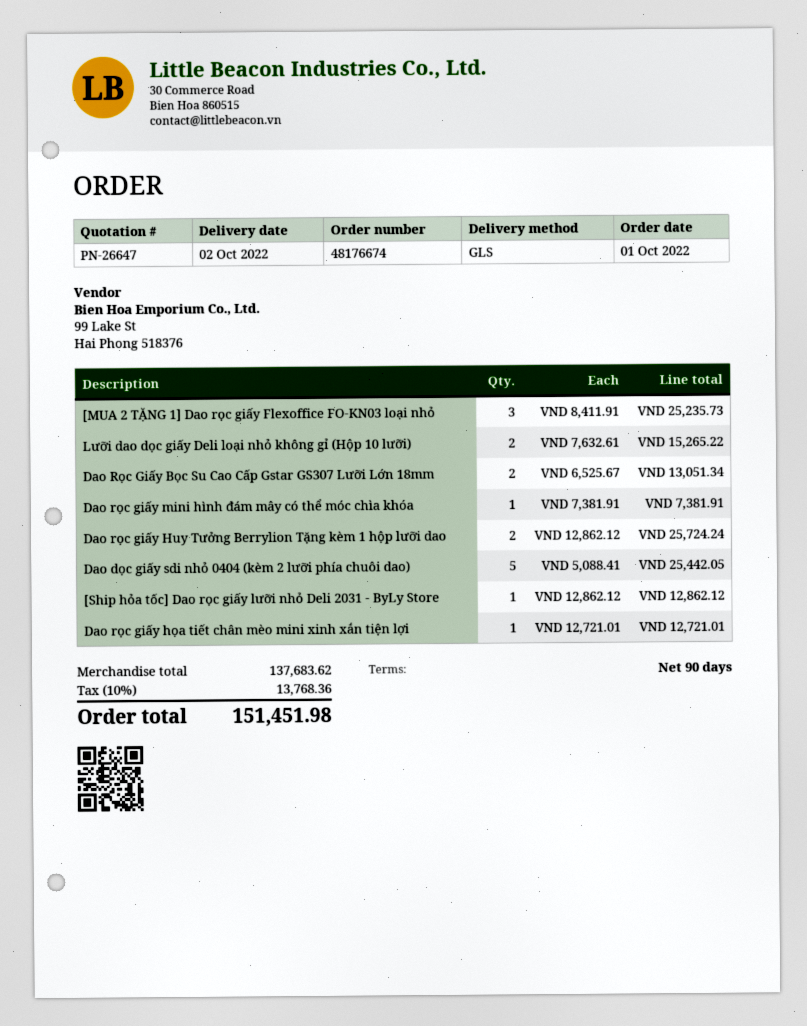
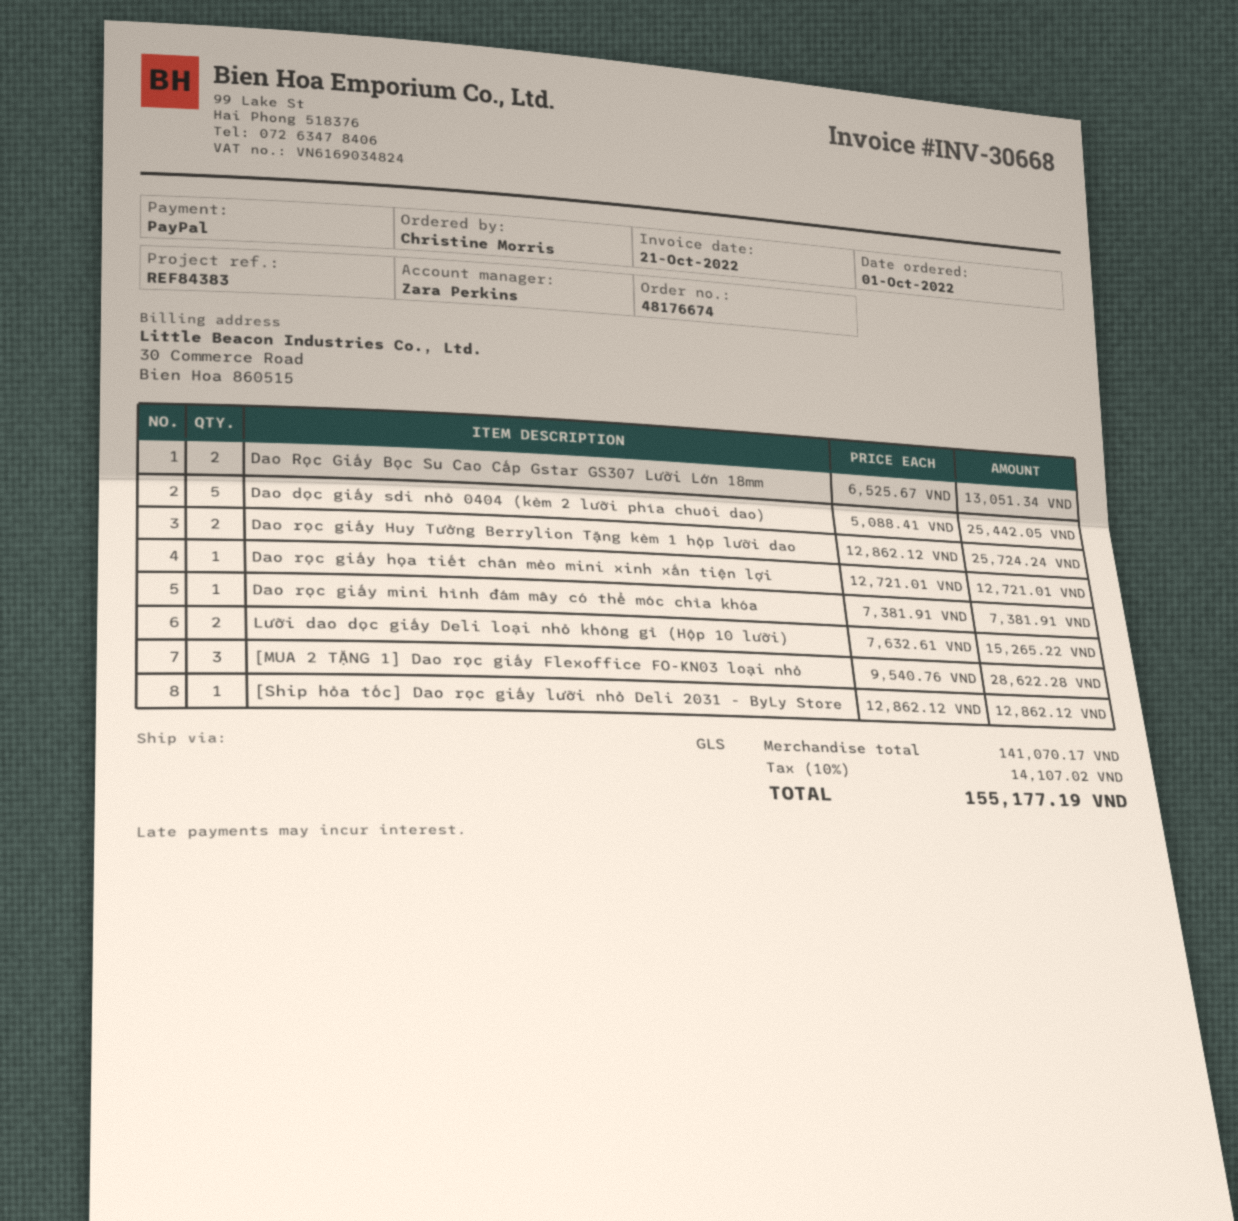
[MUA 2 TẶNG 1] Dao rọc giấy Flexoffice FO-KN03 loại nhỏ: 3 x 8411.91 = 25235.73 -> 3 x 9540.76 = 28622.28
subtotal: 137683.62 -> 141070.17
tax: 10% = 13768.36 -> 10% = 14107.02
total: 151451.98 -> 155177.19

